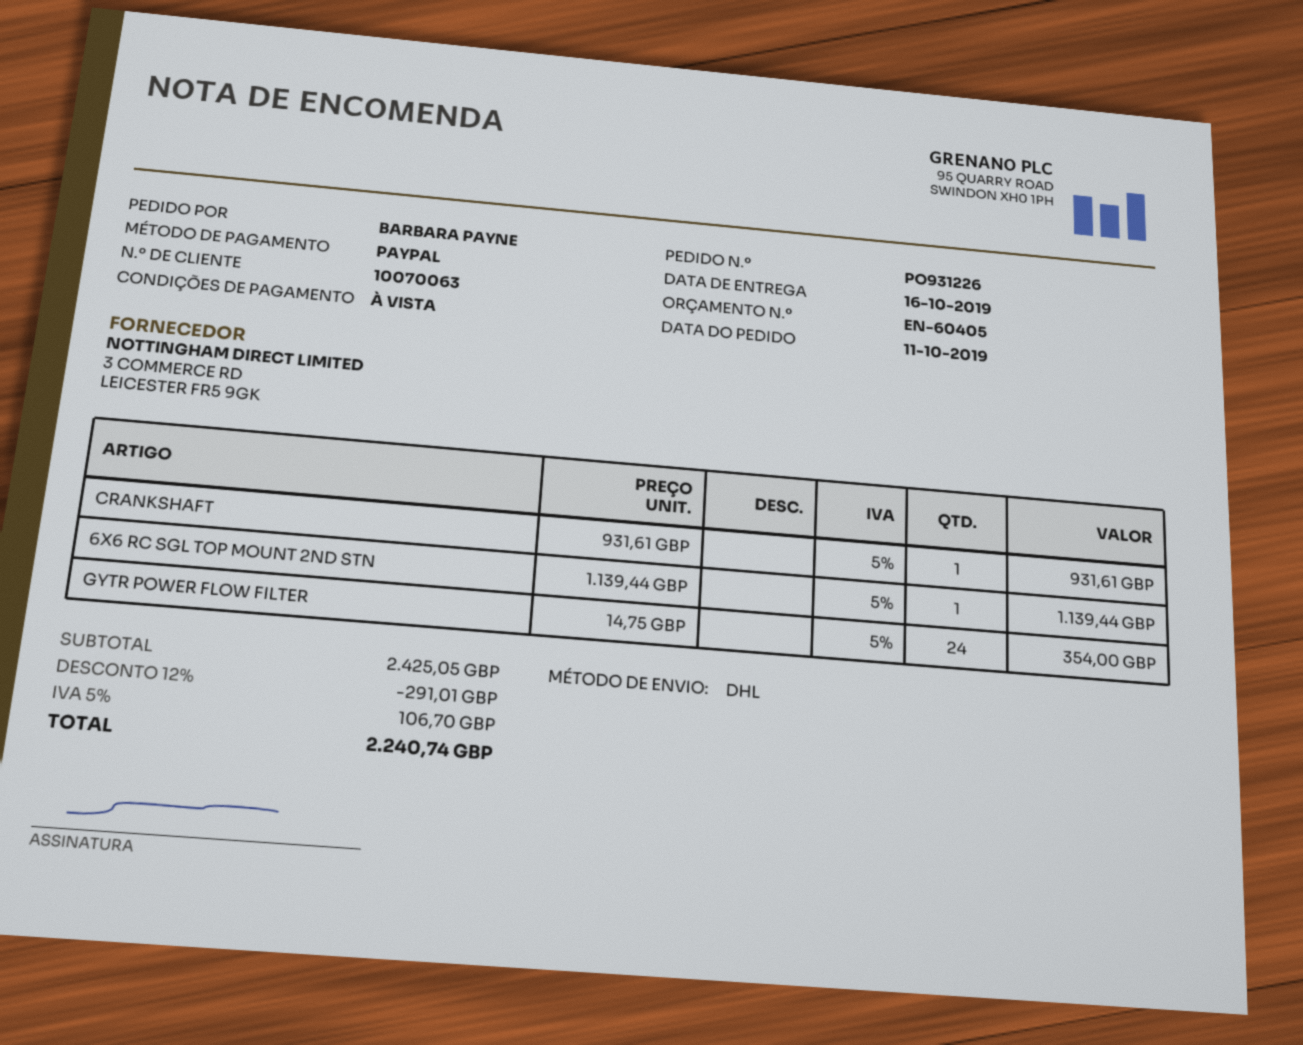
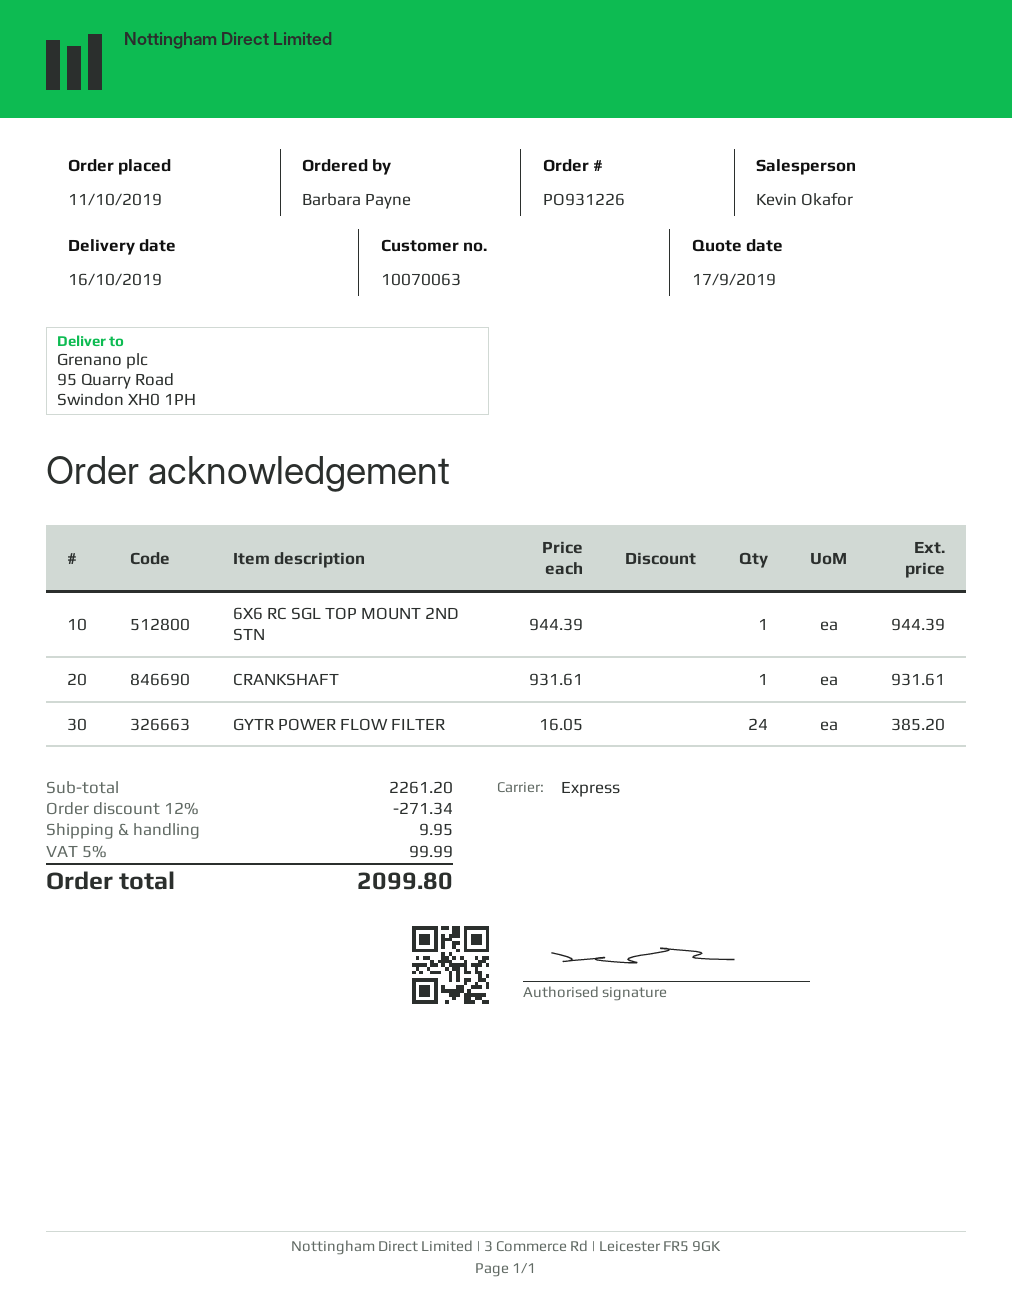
shipping method: DHL -> express
6X6 RC SGL TOP MOUNT 2ND STN: 1 x 1139.44 = 1139.44 -> 1 x 944.39 = 944.39
GYTR POWER FLOW FILTER: 24 x 14.75 = 354.00 -> 24 x 16.05 = 385.20
subtotal: 2425.05 -> 2261.20
discount: 12% = 291.01 -> 12% = 271.34
shipping: none -> 9.95
tax: 5% = 106.70 -> 5% = 99.99
total: 2240.74 -> 2099.80

